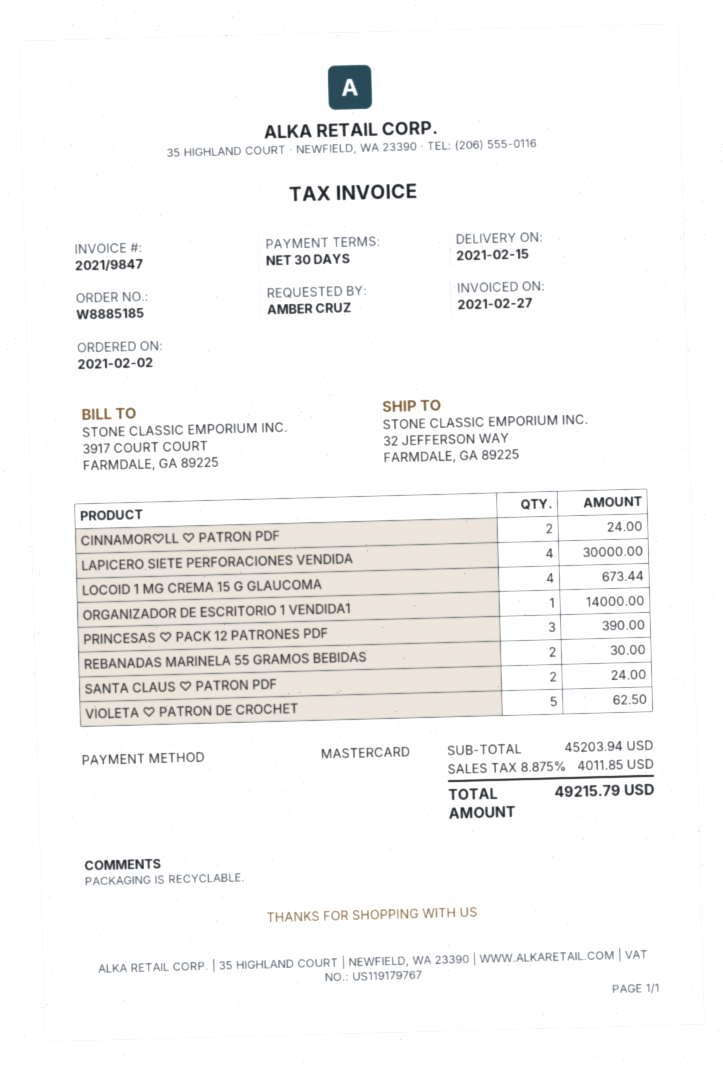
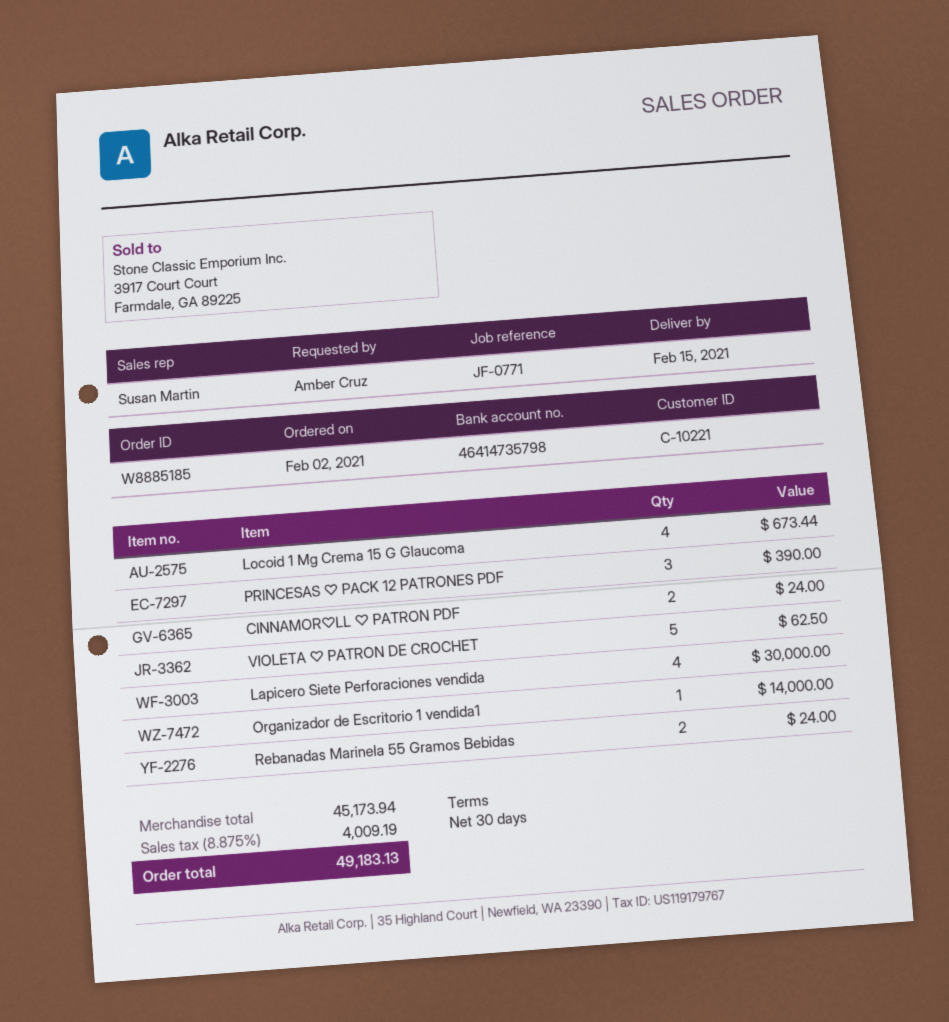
REBANADAS MARINELA 55 GRAMOS BEBIDAS: 2 for 30.00 -> 2 for 24.00
SANTA CLAUS ♡ PATRON PDF: 2 for 24.00 -> none
subtotal: 45203.94 -> 45173.94
tax: 8.875% = 4011.85 -> 8.875% = 4009.19
total: 49215.79 -> 49183.13

